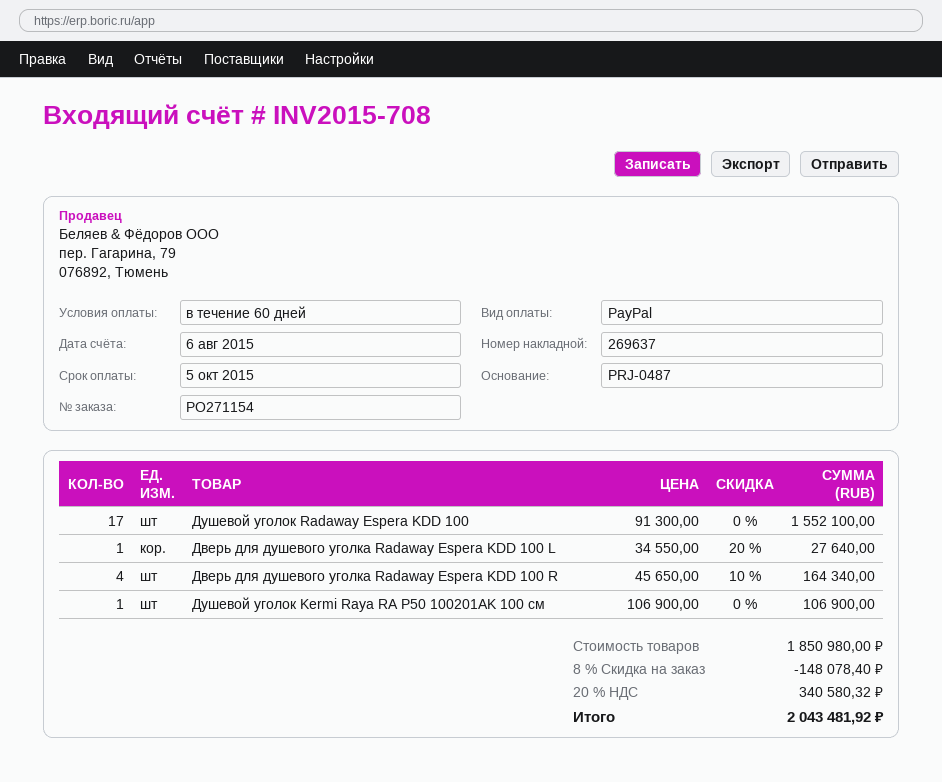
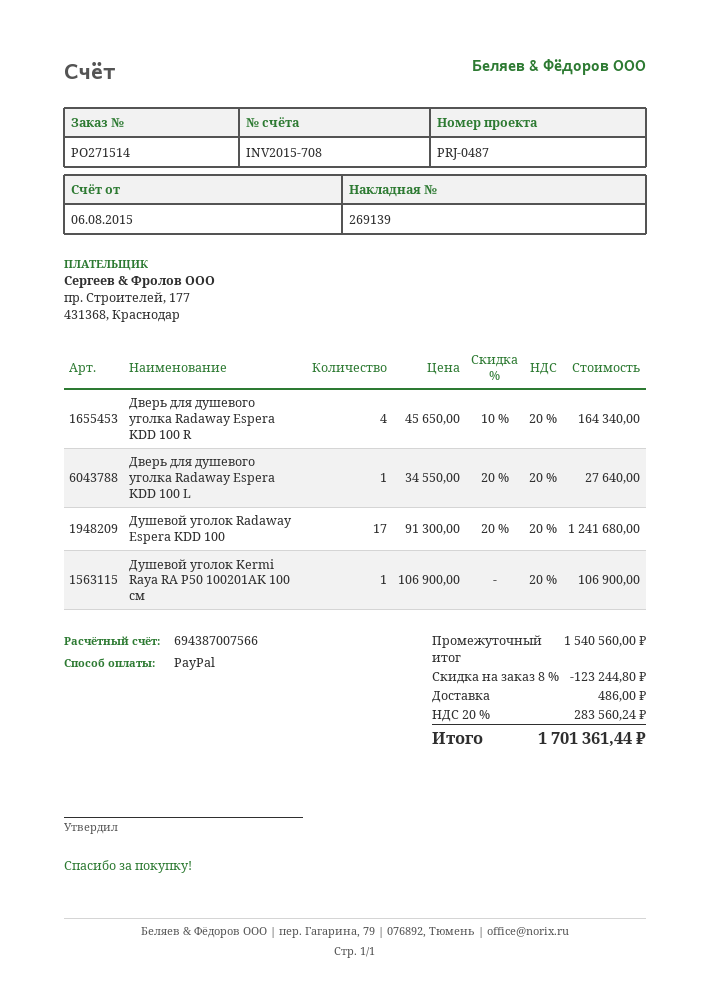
order number: PO271154 -> PO271514
delivery note number: 269637 -> 269139
Душевой уголок Radaway Espera KDD 100: 17 x 91300.00 = 1552100.00 -> 17 x 91300.00 - 20% = 1241680.00
subtotal: 1850980.00 -> 1540560.00
discount: 8% = 148078.40 -> 8% = 123244.80
shipping: none -> 486.00
tax: 20% = 340580.32 -> 20% = 283560.24
total: 2043481.92 -> 1701361.44

